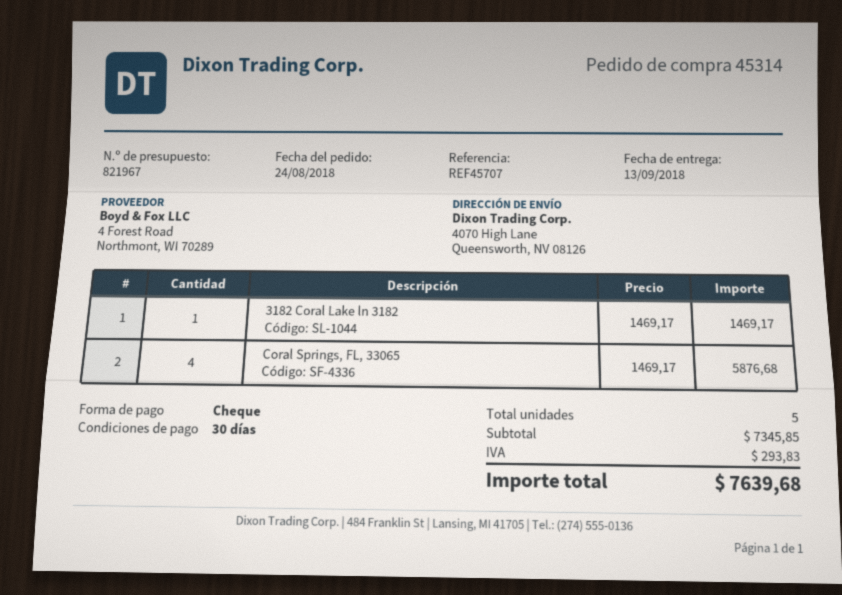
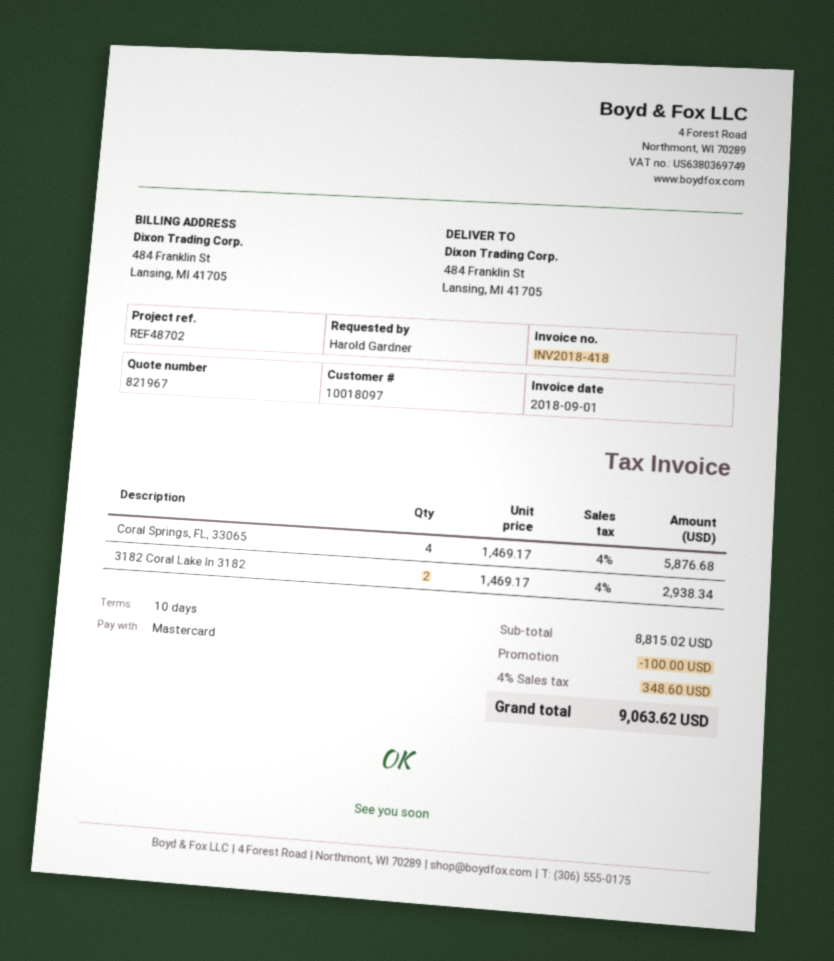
payment terms: 30 days -> 10 days
reference: REF45707 -> REF48702
payment method: cheque -> Mastercard
ship to: 4070 High Lane, Queensworth, NV 08126 -> 484 Franklin St, Lansing, MI 41705
3182 Coral Lake ln 3182: 1 x 1469.17 = 1469.17 -> 2 x 1469.17 = 2938.34
subtotal: 7345.85 -> 8815.02
discount: none -> 100.00
tax: 293.83 -> 348.60
total: 7639.68 -> 9063.62

